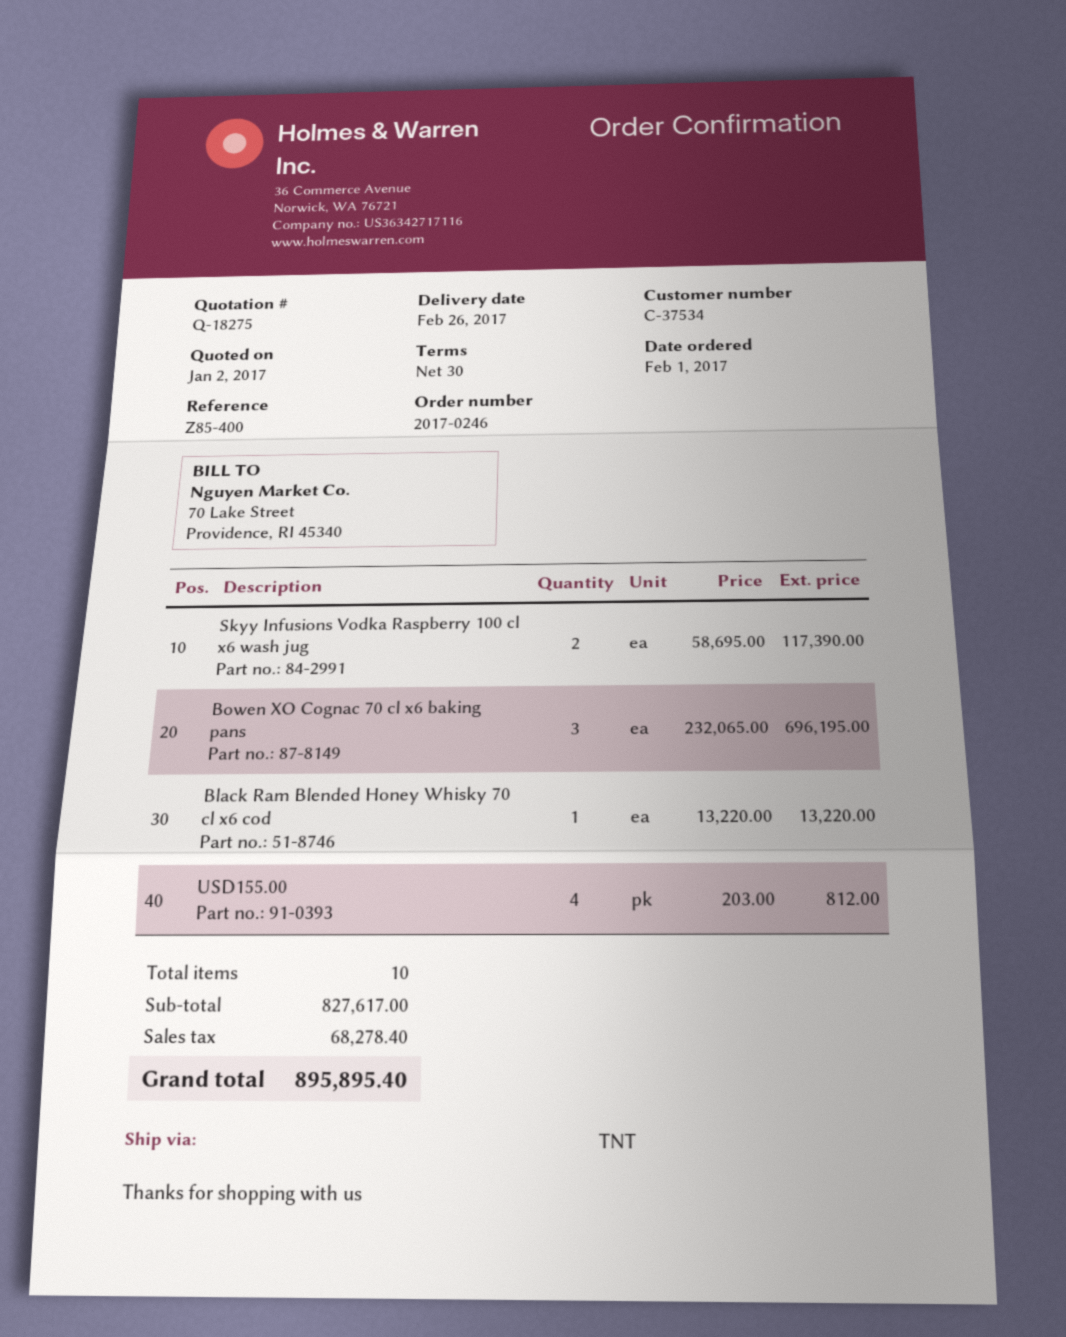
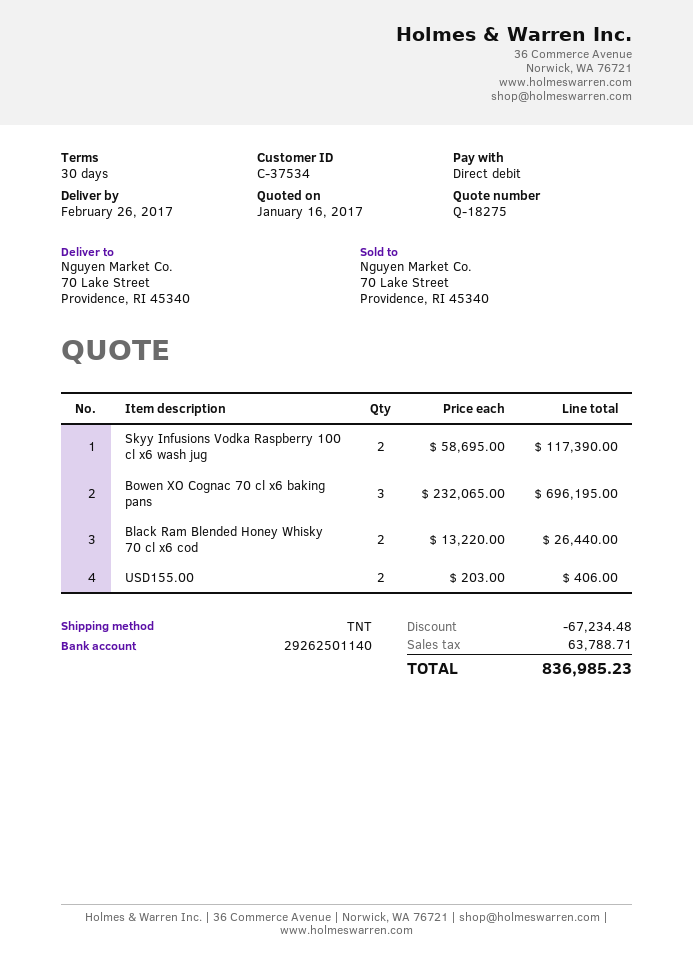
quote date: 2017-01-02 -> 2017-01-16
Black Ram Blended Honey Whisky 70 cl x6 cod: 1 x 13220.00 = 13220.00 -> 2 x 13220.00 = 26440.00
USD155.00: 4 x 203.00 = 812.00 -> 2 x 203.00 = 406.00
discount: none -> 67234.48
tax: 68278.40 -> 63788.71
total: 895895.40 -> 836985.23

